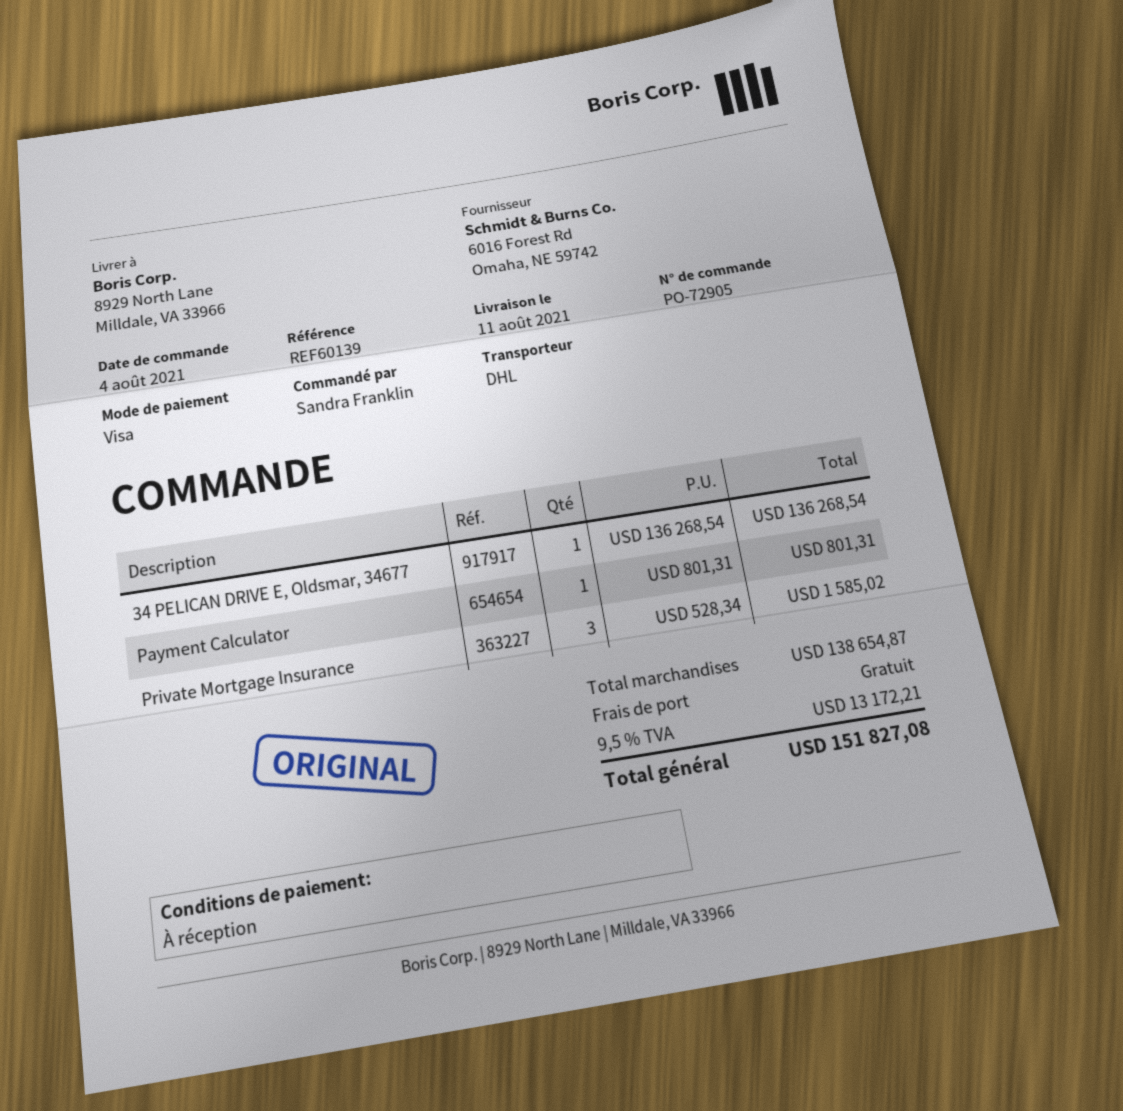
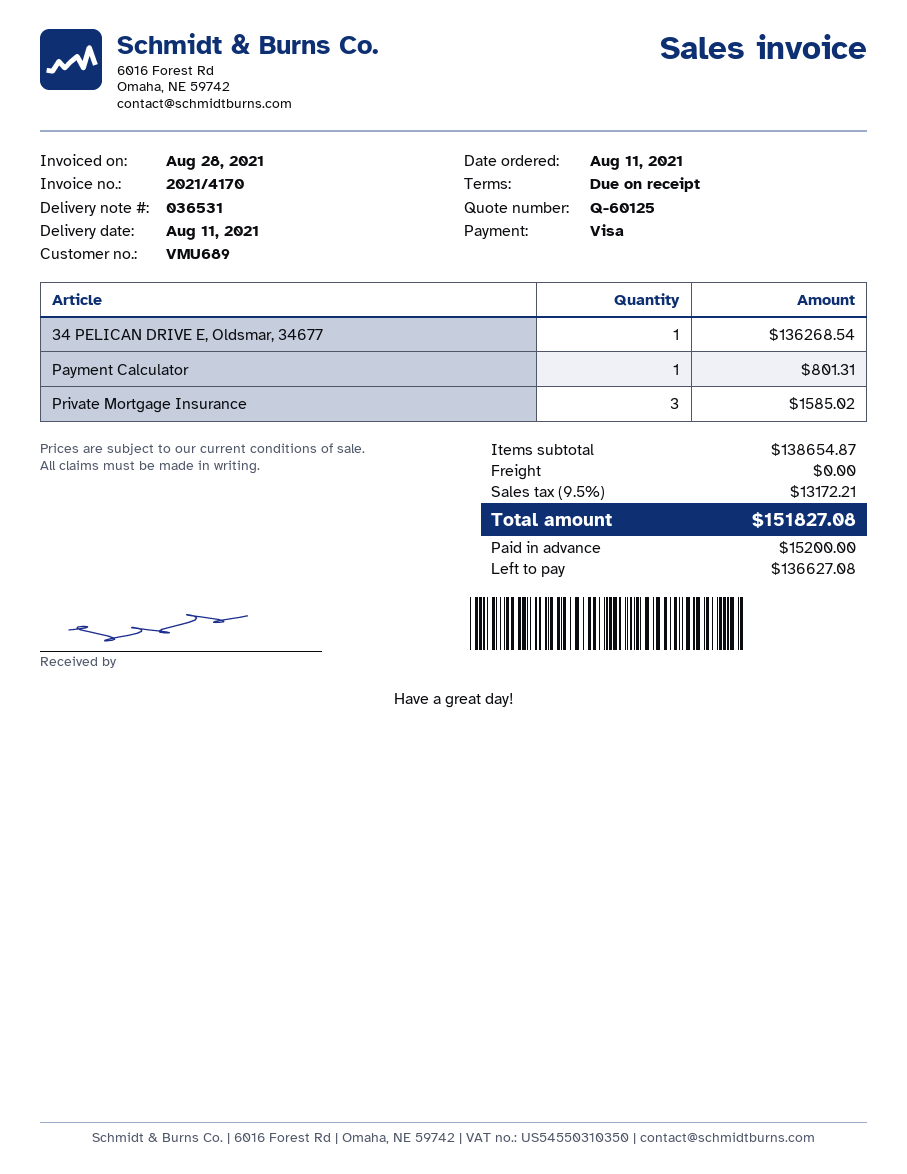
order date: 2021-08-04 -> 2021-08-11

